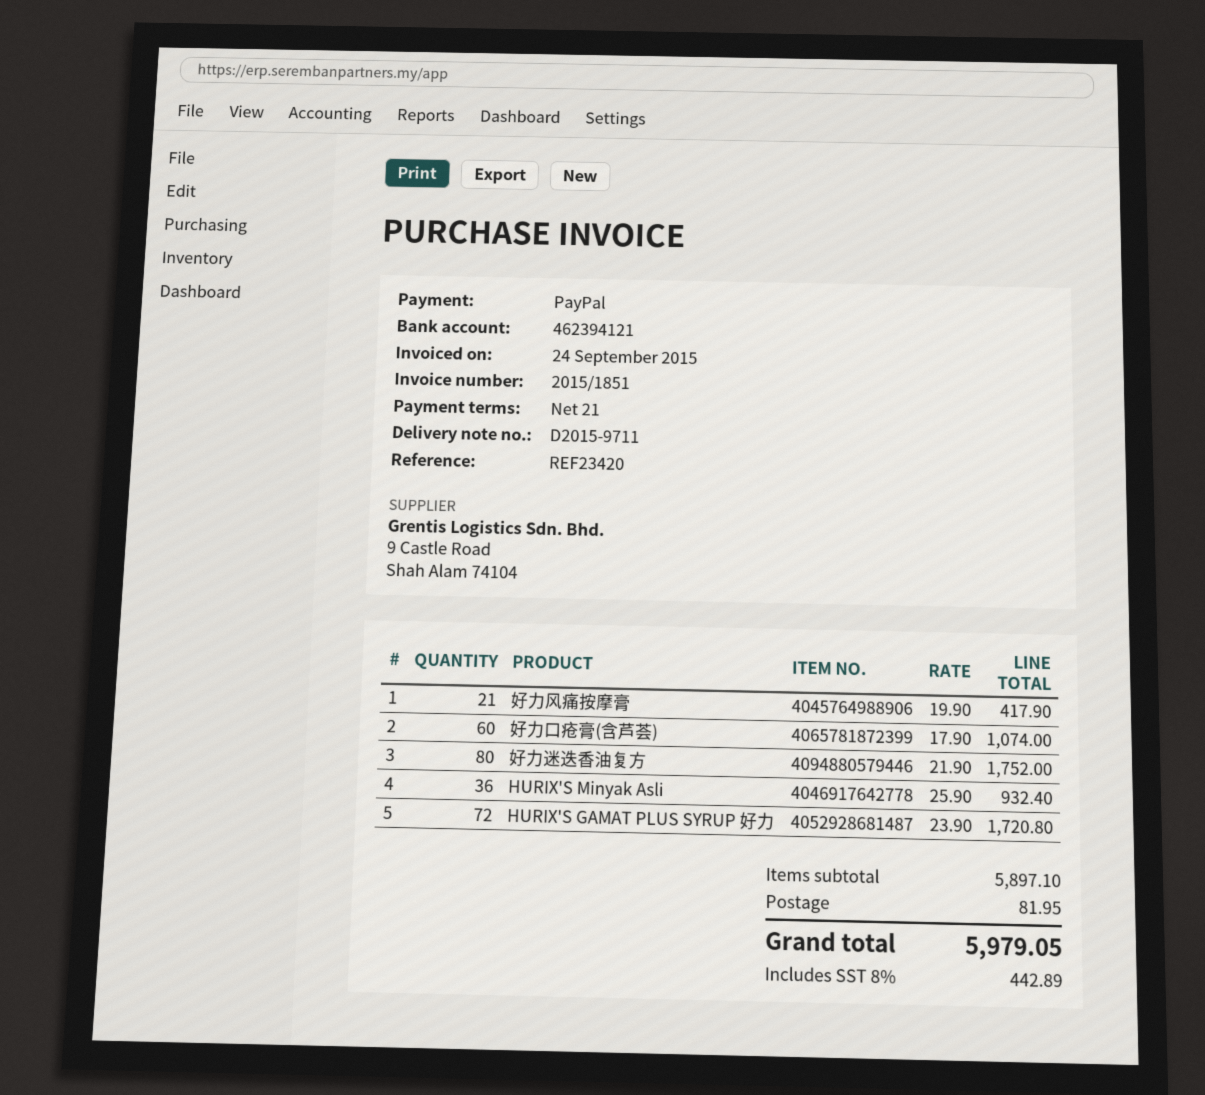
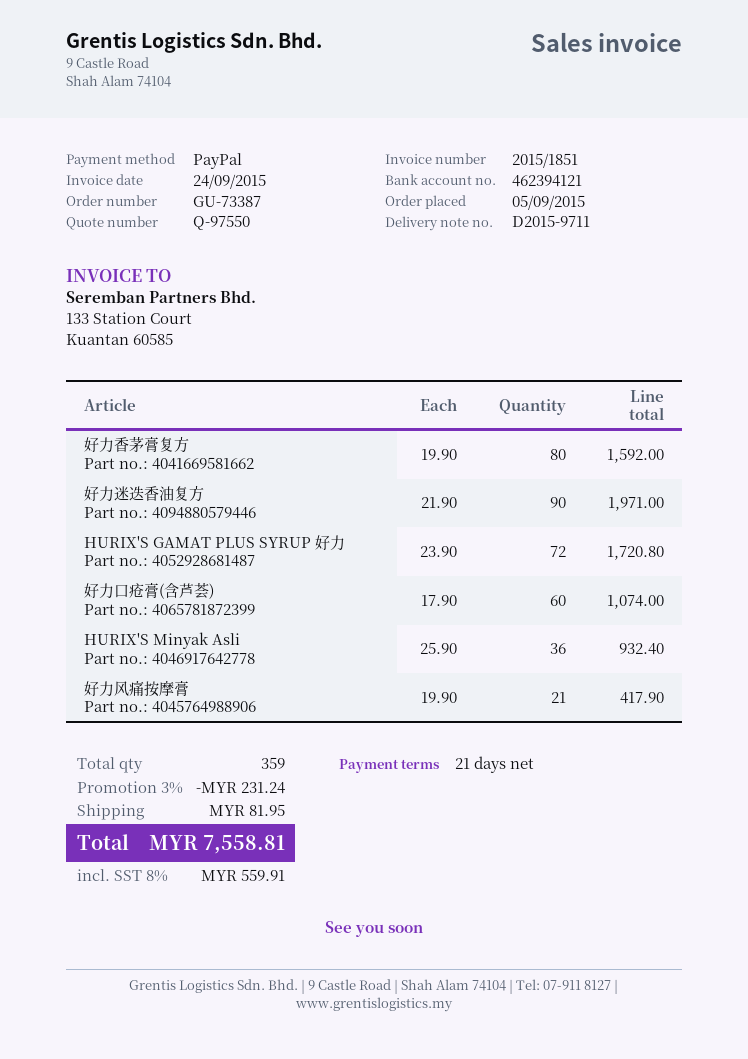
好力迷迭香油复方: 80 x 21.90 = 1752.00 -> 90 x 21.90 = 1971.00
好力香茅膏复方: none -> 80 x 19.90 = 1592.00
discount: none -> 3% = 231.24
tax: 8% = 442.89 -> 8% = 559.91
total: 5979.05 -> 7558.81

